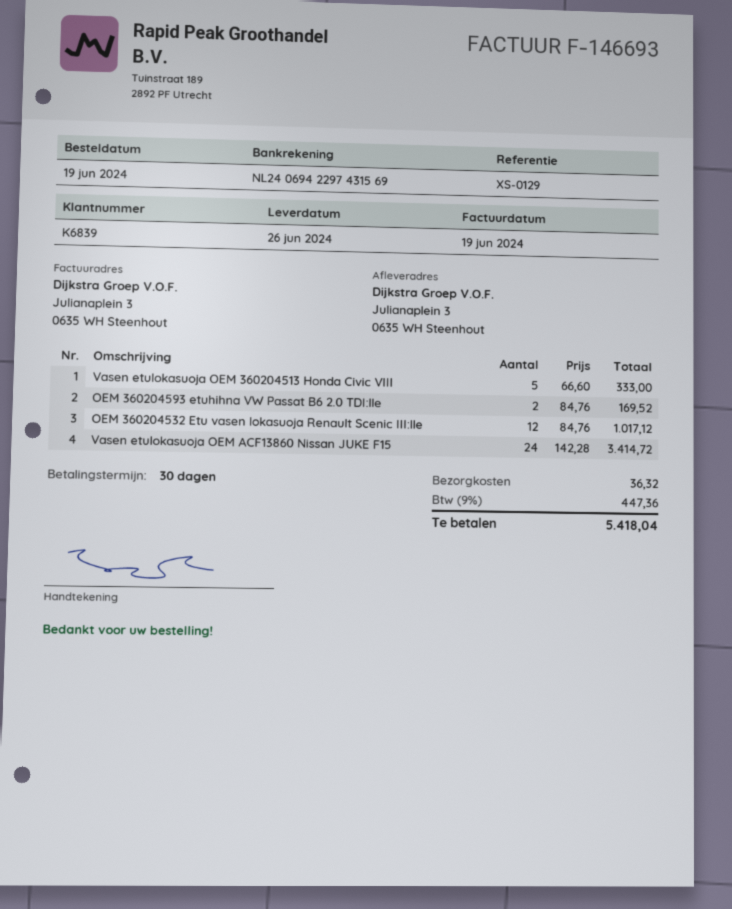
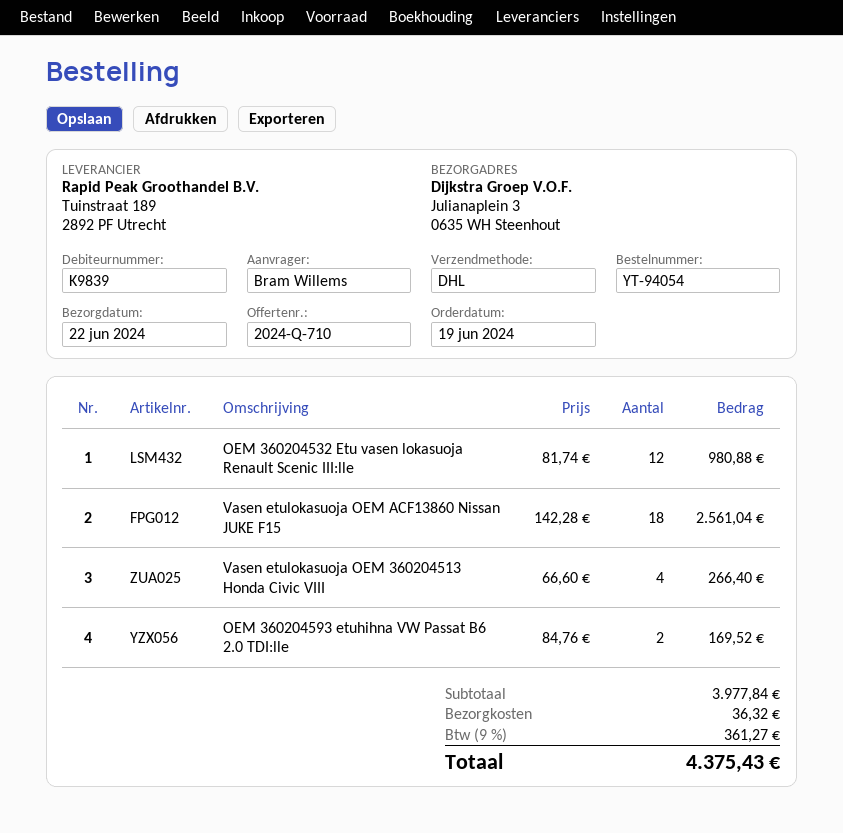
delivery date: 2024-06-26 -> 2024-06-22
customer number: K6839 -> K9839
Vasen etulokasuoja OEM 360204513 Honda Civic VIII: 5 x 66.60 = 333.00 -> 4 x 66.60 = 266.40
OEM 360204532 Etu vasen lokasuoja Renault Scenic III:lle: 12 x 84.76 = 1017.12 -> 12 x 81.74 = 980.88
Vasen etulokasuoja OEM ACF13860 Nissan JUKE F15: 24 x 142.28 = 3414.72 -> 18 x 142.28 = 2561.04
tax: 9% = 447.36 -> 9% = 361.27
total: 5418.04 -> 4375.43

